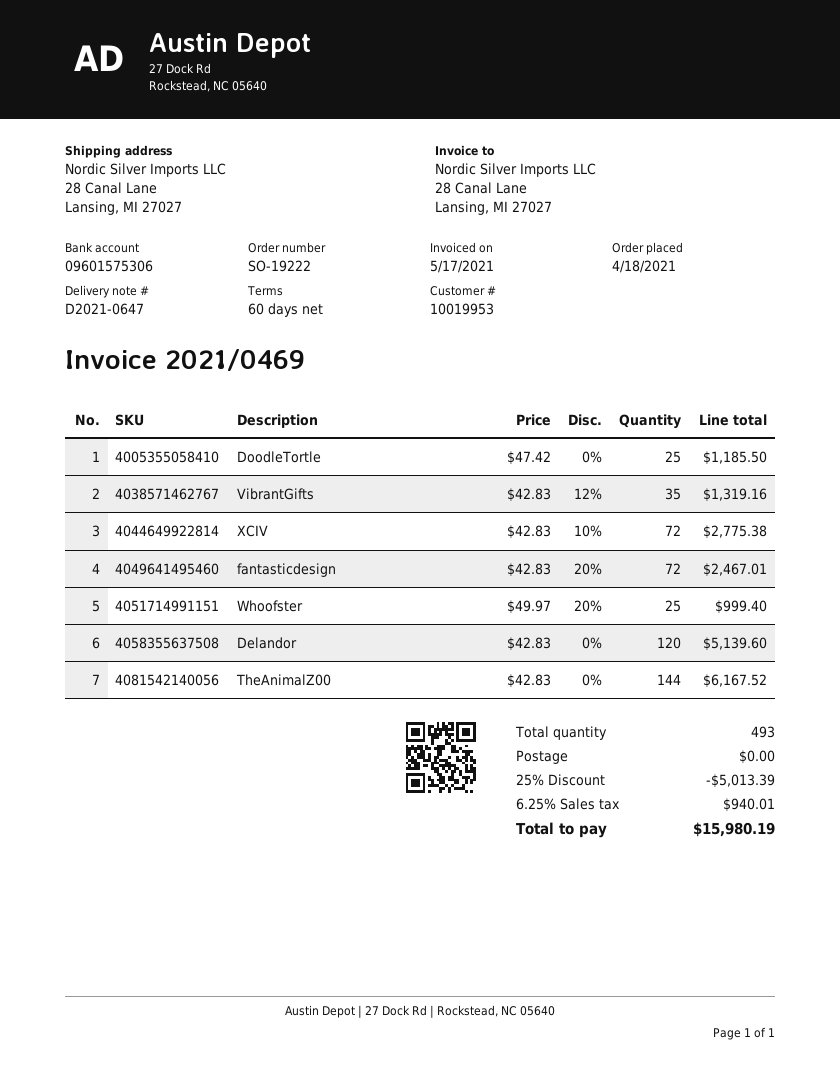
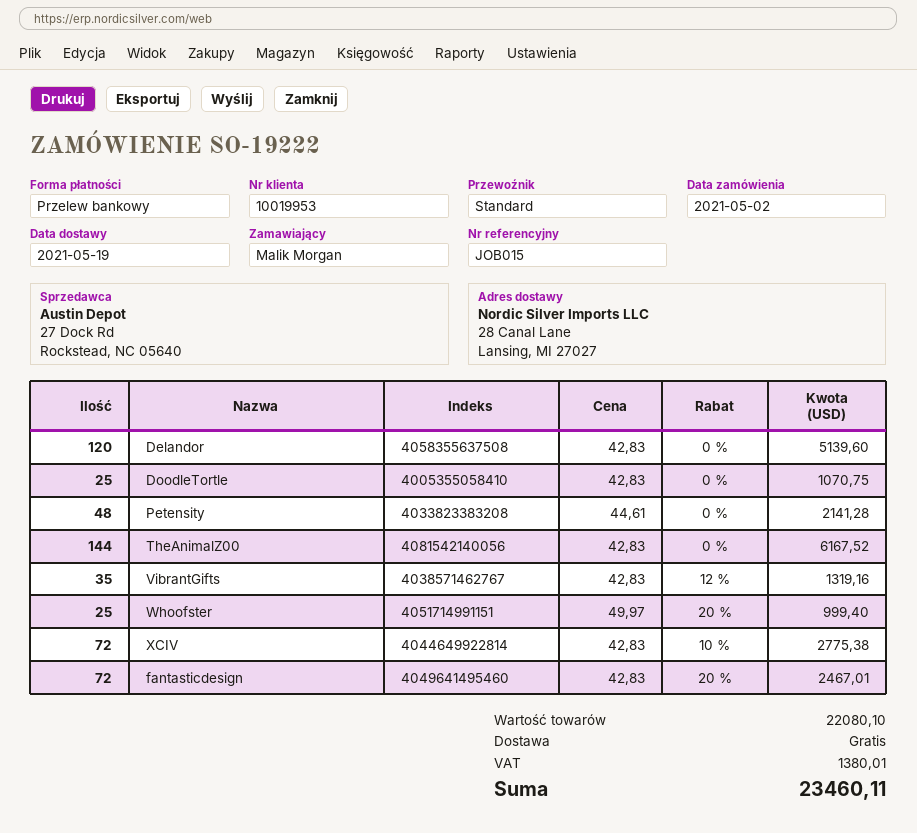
order date: 2021-04-18 -> 2021-05-02
DoodleTortle: 25 x 47.42 = 1185.50 -> 25 x 42.83 = 1070.75
Petensity: none -> 48 x 44.61 = 2141.28
discount: 25% = 5013.39 -> none
tax: 940.01 -> 1380.01
total: 15980.19 -> 23460.11

